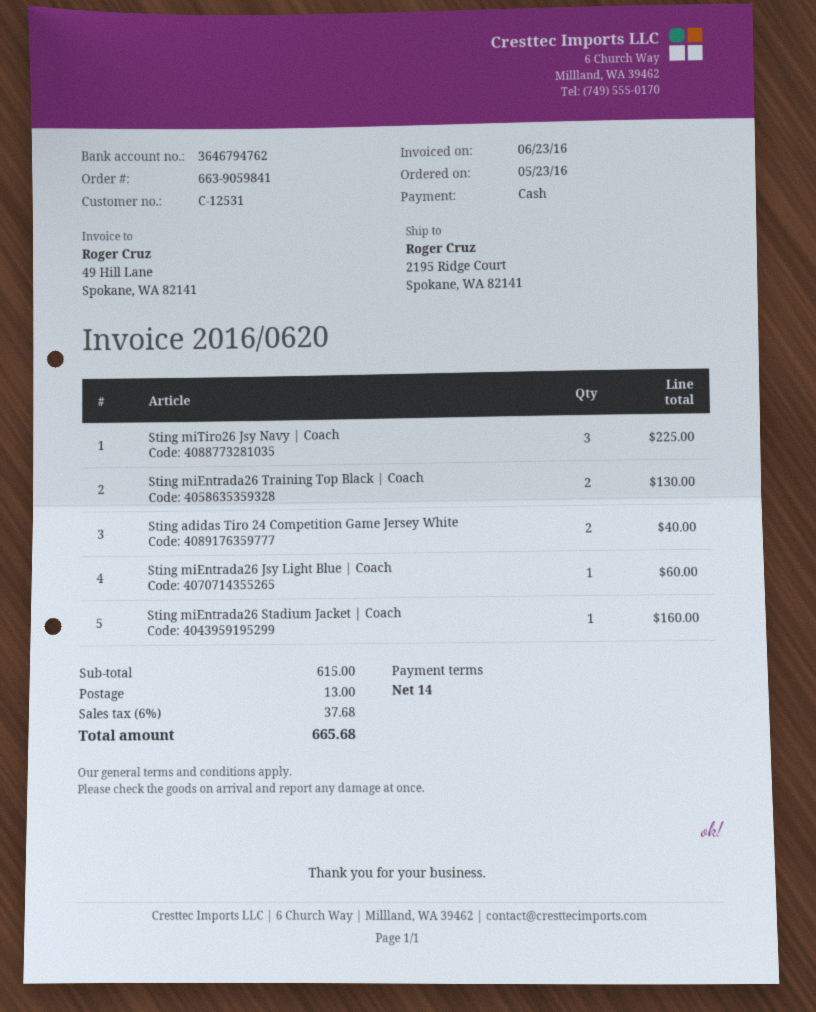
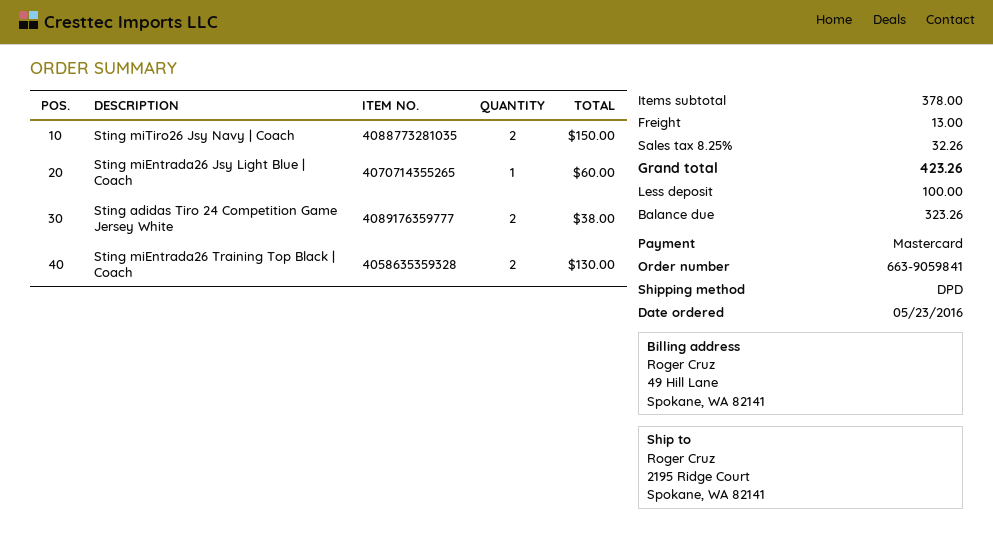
payment method: cash -> Mastercard
Sting miTiro26 Jsy Navy | Coach: 3 for 225.00 -> 2 for 150.00
Sting adidas Tiro 24 Competition Game Jersey White: 2 for 40.00 -> 2 for 38.00
Sting miEntrada26 Stadium Jacket | Coach: 1 for 160.00 -> none
subtotal: 615.00 -> 378.00
tax: 6% = 37.68 -> 8.25% = 32.26
total: 665.68 -> 423.26

